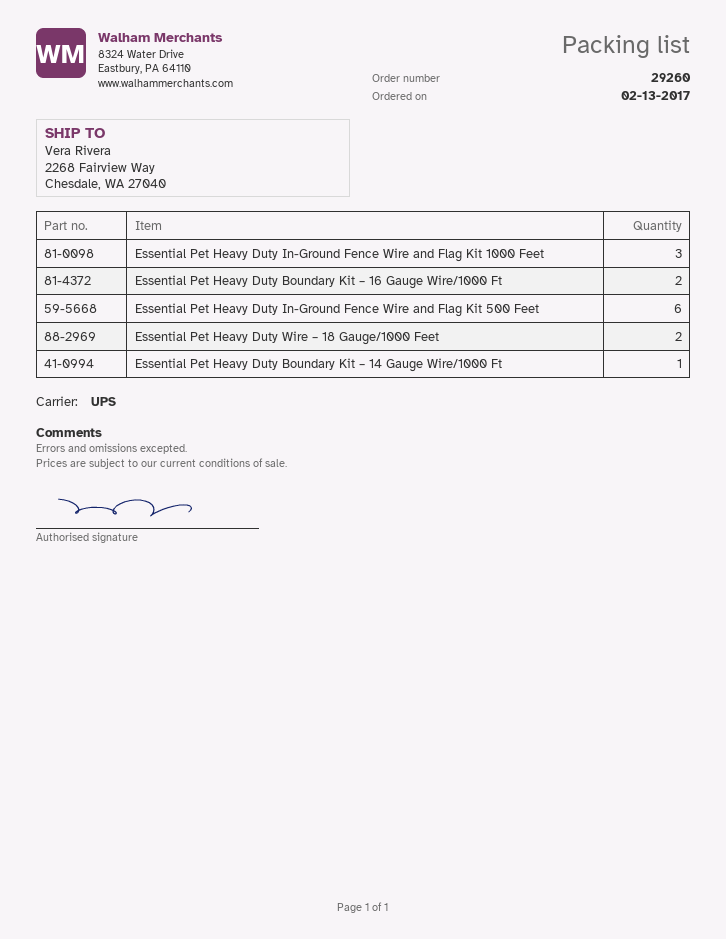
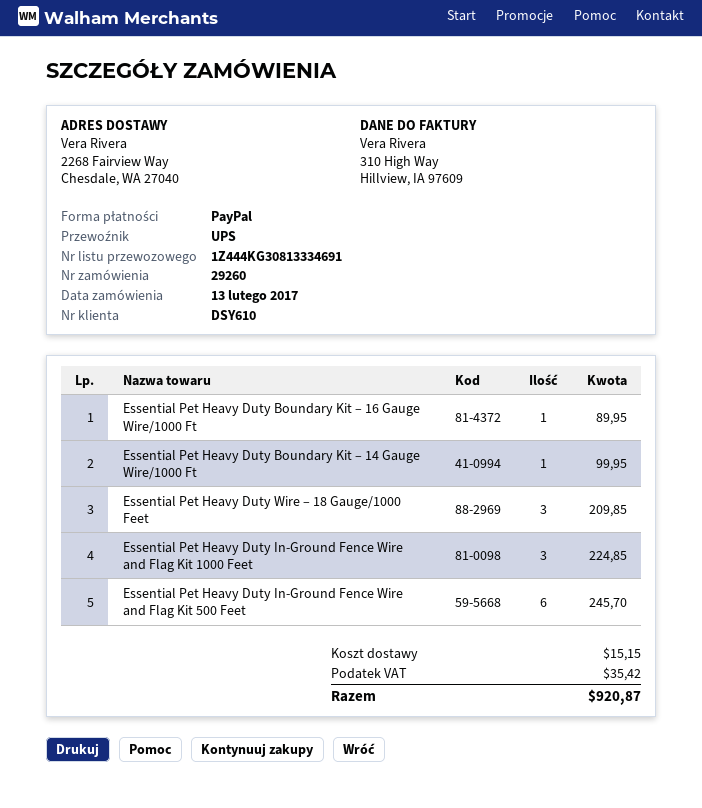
Essential Pet Heavy Duty Boundary Kit – 16 Gauge Wire/1000 Ft: 2 -> 1
Essential Pet Heavy Duty Wire – 18 Gauge/1000 Feet: 2 -> 3

